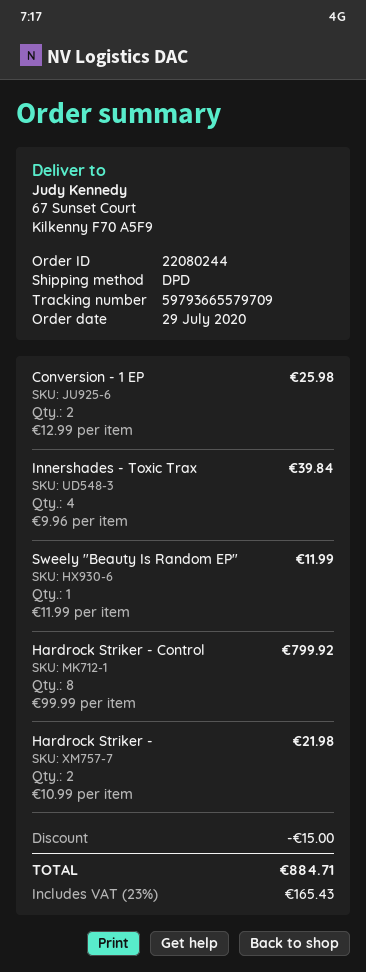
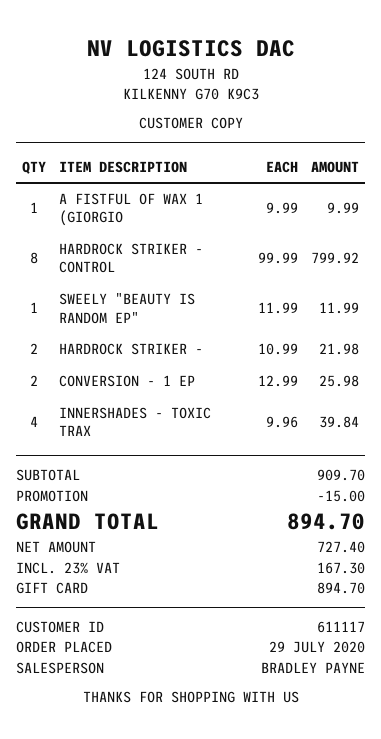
A FISTFUL OF WAX 1 (GIORGIO: none -> 1 x 9.99 = 9.99
tax: 23% = 165.43 -> 23% = 167.30
total: 884.71 -> 894.70

